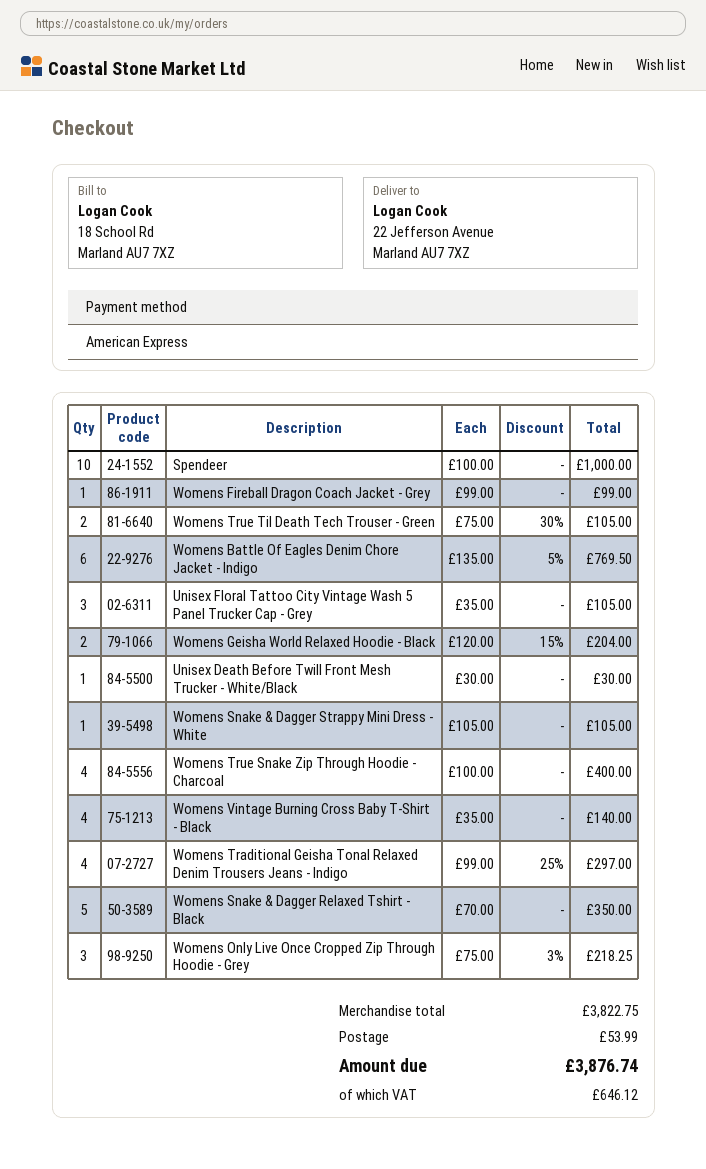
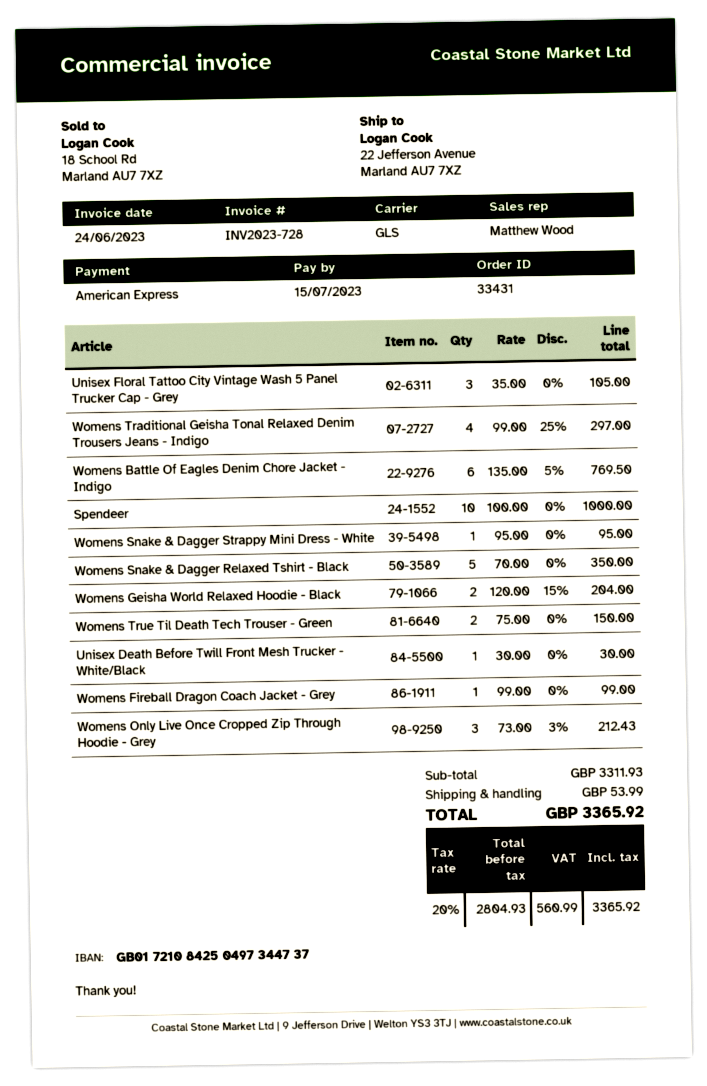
Womens True Til Death Tech Trouser - Green: 2 x 75.00 - 30% = 105.00 -> 2 x 75.00 = 150.00
Womens Snake & Dagger Strappy Mini Dress - White: 1 x 105.00 = 105.00 -> 1 x 95.00 = 95.00
Womens True Snake Zip Through Hoodie - Charcoal: 4 x 100.00 = 400.00 -> none
Womens Vintage Burning Cross Baby T-Shirt - Black: 4 x 35.00 = 140.00 -> none
Womens Only Live Once Cropped Zip Through Hoodie - Grey: 3 x 75.00 - 3% = 218.25 -> 3 x 73.00 - 3% = 212.43
subtotal: 3822.75 -> 3311.93
tax: 646.12 -> 560.99
total: 3876.74 -> 3365.92

